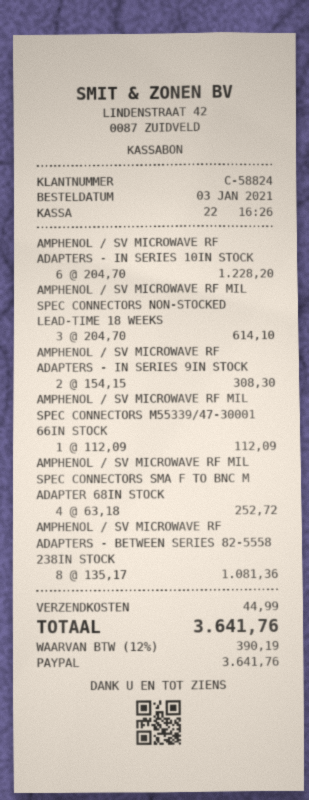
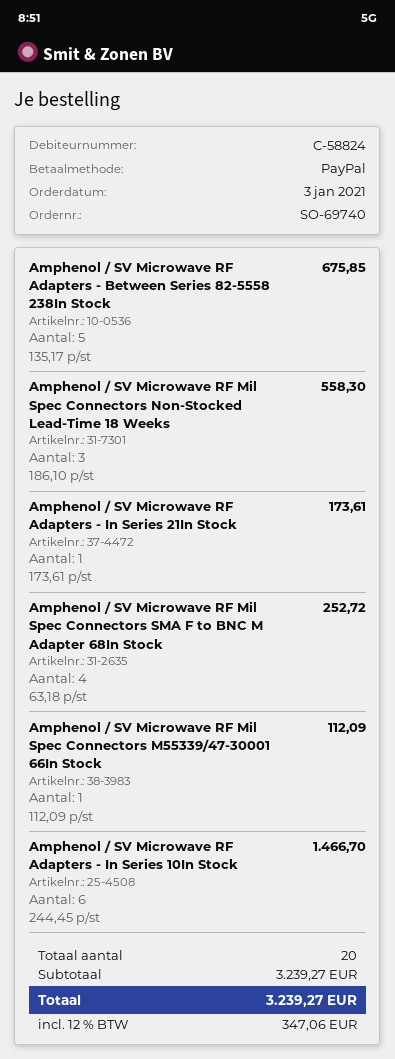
AMPHENOL / SV MICROWAVE RF ADAPTERS - IN SERIES 10IN STOCK: 6 x 204.70 = 1228.20 -> 6 x 244.45 = 1466.70
AMPHENOL / SV MICROWAVE RF MIL SPEC CONNECTORS NON-STOCKED LEAD-TIME 18 WEEKS: 3 x 204.70 = 614.10 -> 3 x 186.10 = 558.30
AMPHENOL / SV MICROWAVE RF ADAPTERS - IN SERIES 9IN STOCK: 2 x 154.15 = 308.30 -> none
AMPHENOL / SV MICROWAVE RF ADAPTERS - BETWEEN SERIES 82-5558 238IN STOCK: 8 x 135.17 = 1081.36 -> 5 x 135.17 = 675.85
Amphenol / SV Microwave RF Adapters - In Series 21In Stock: none -> 1 x 173.61 = 173.61
shipping: 44.99 -> none
tax: 12% = 390.19 -> 12% = 347.06
total: 3641.76 -> 3239.27

